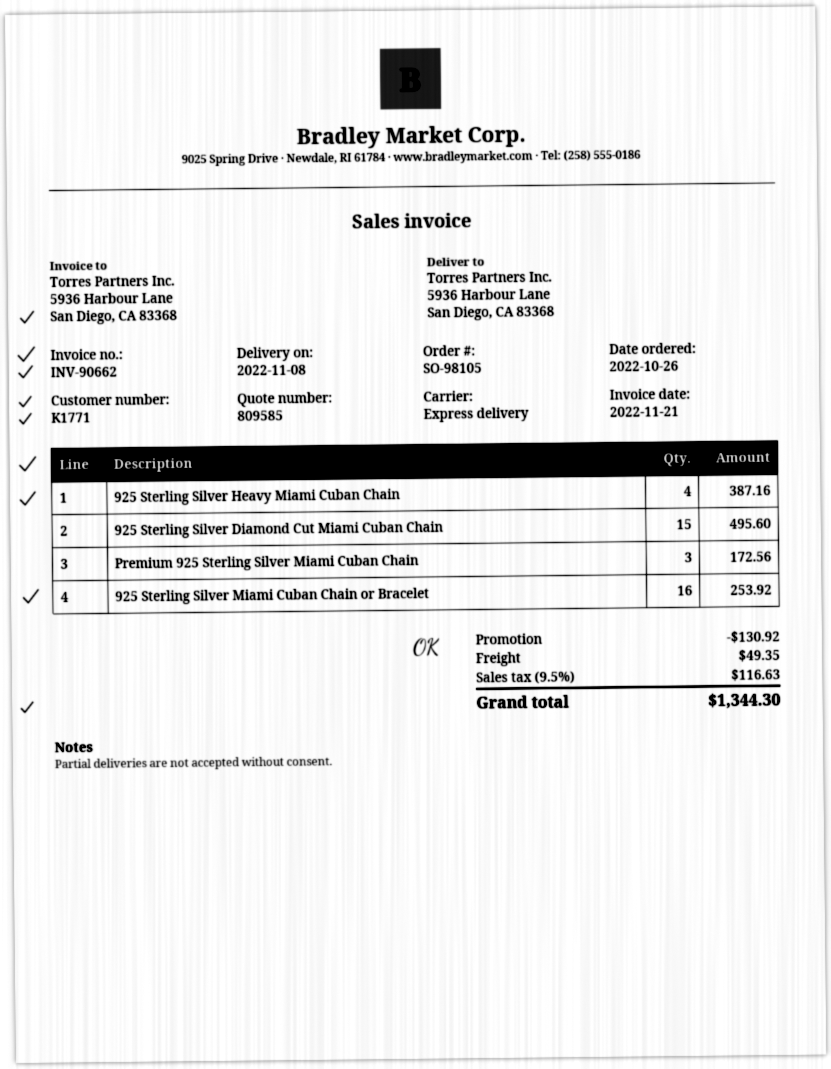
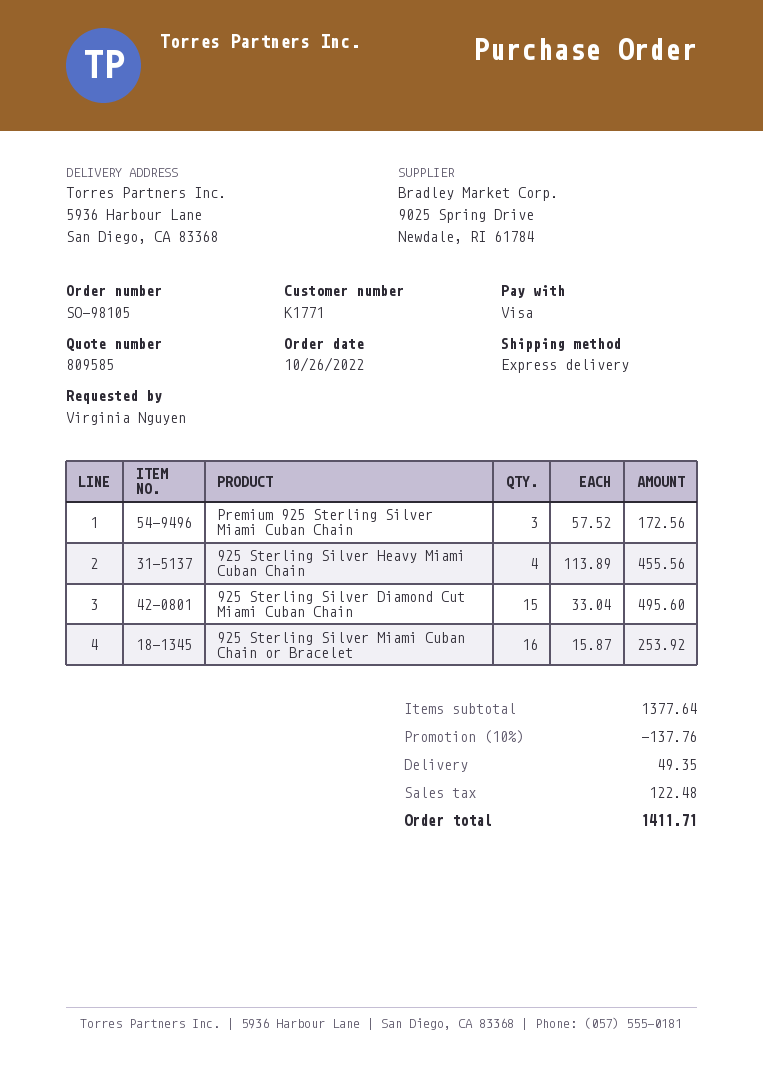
925 Sterling Silver Heavy Miami Cuban Chain: 4 for 387.16 -> 4 for 455.56
discount: 130.92 -> 137.76
tax: 116.63 -> 122.48
total: 1344.30 -> 1411.71

